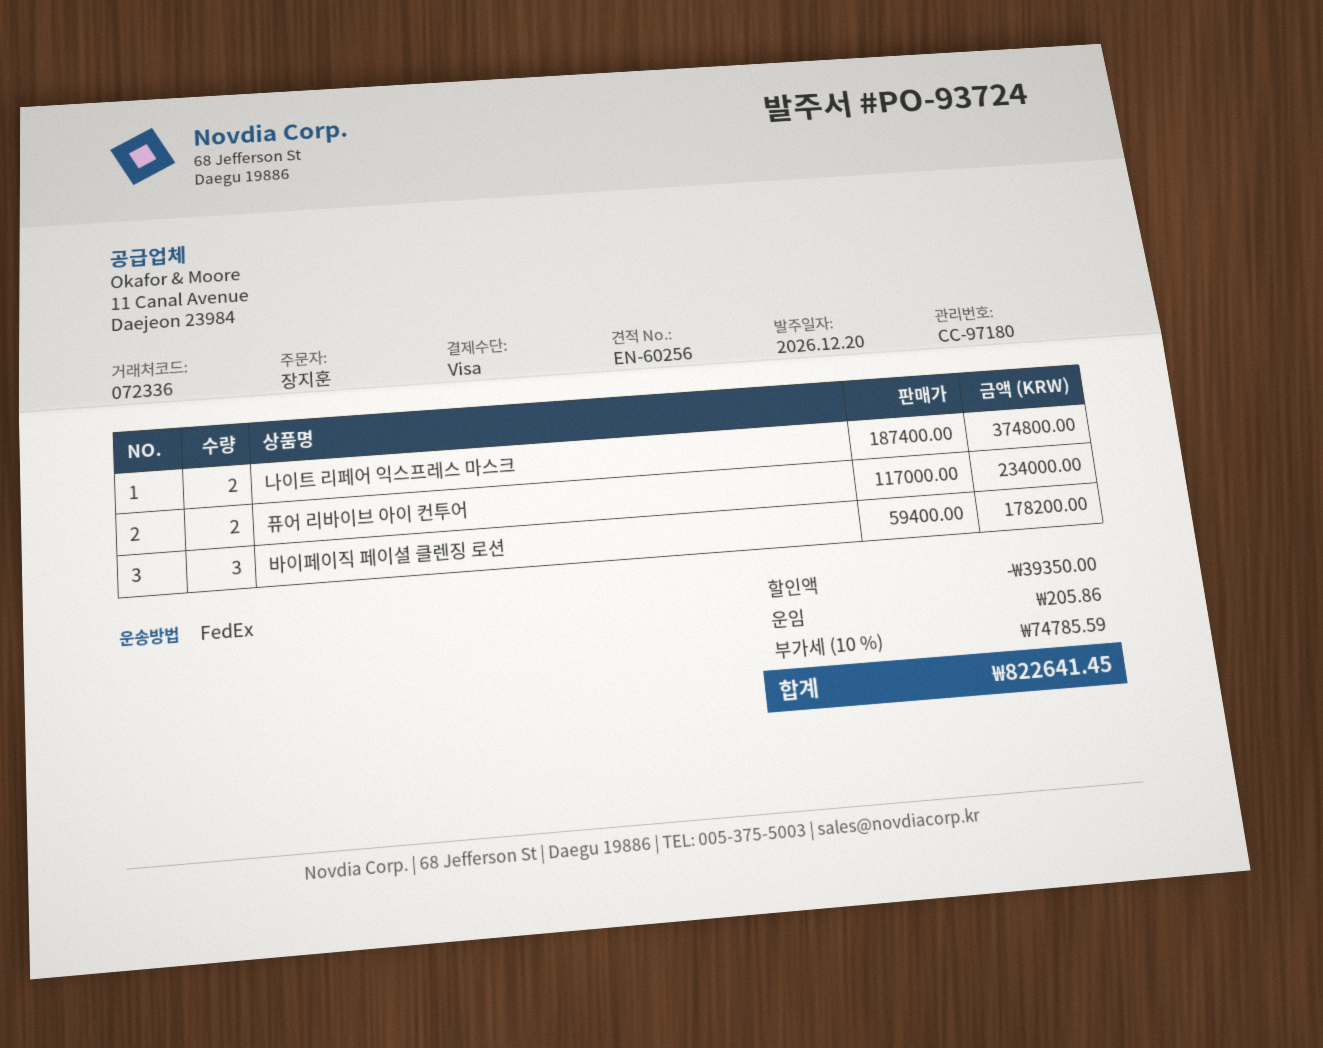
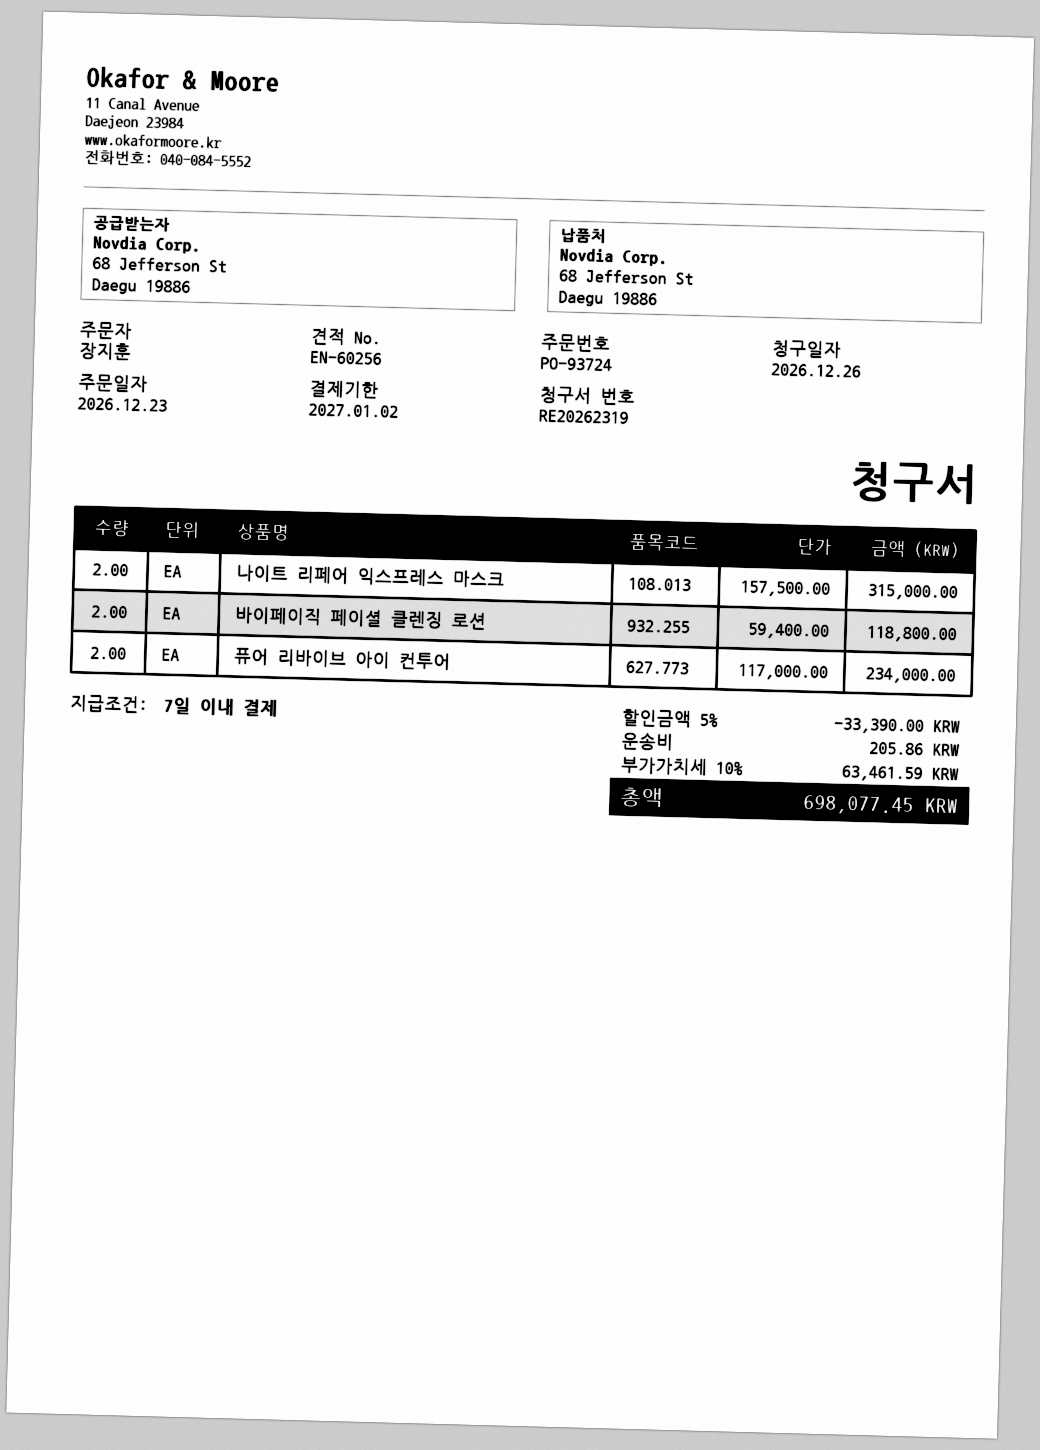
order date: 2026-12-20 -> 2026-12-23
나이트 리페어 익스프레스 마스크: 2 x 187400.00 = 374800.00 -> 2 x 157500.00 = 315000.00
바이페이직 페이셜 클렌징 로션: 3 x 59400.00 = 178200.00 -> 2 x 59400.00 = 118800.00
discount: 39350.00 -> 33390.00
tax: 10% = 74785.59 -> 10% = 63461.59
total: 822641.45 -> 698077.45

